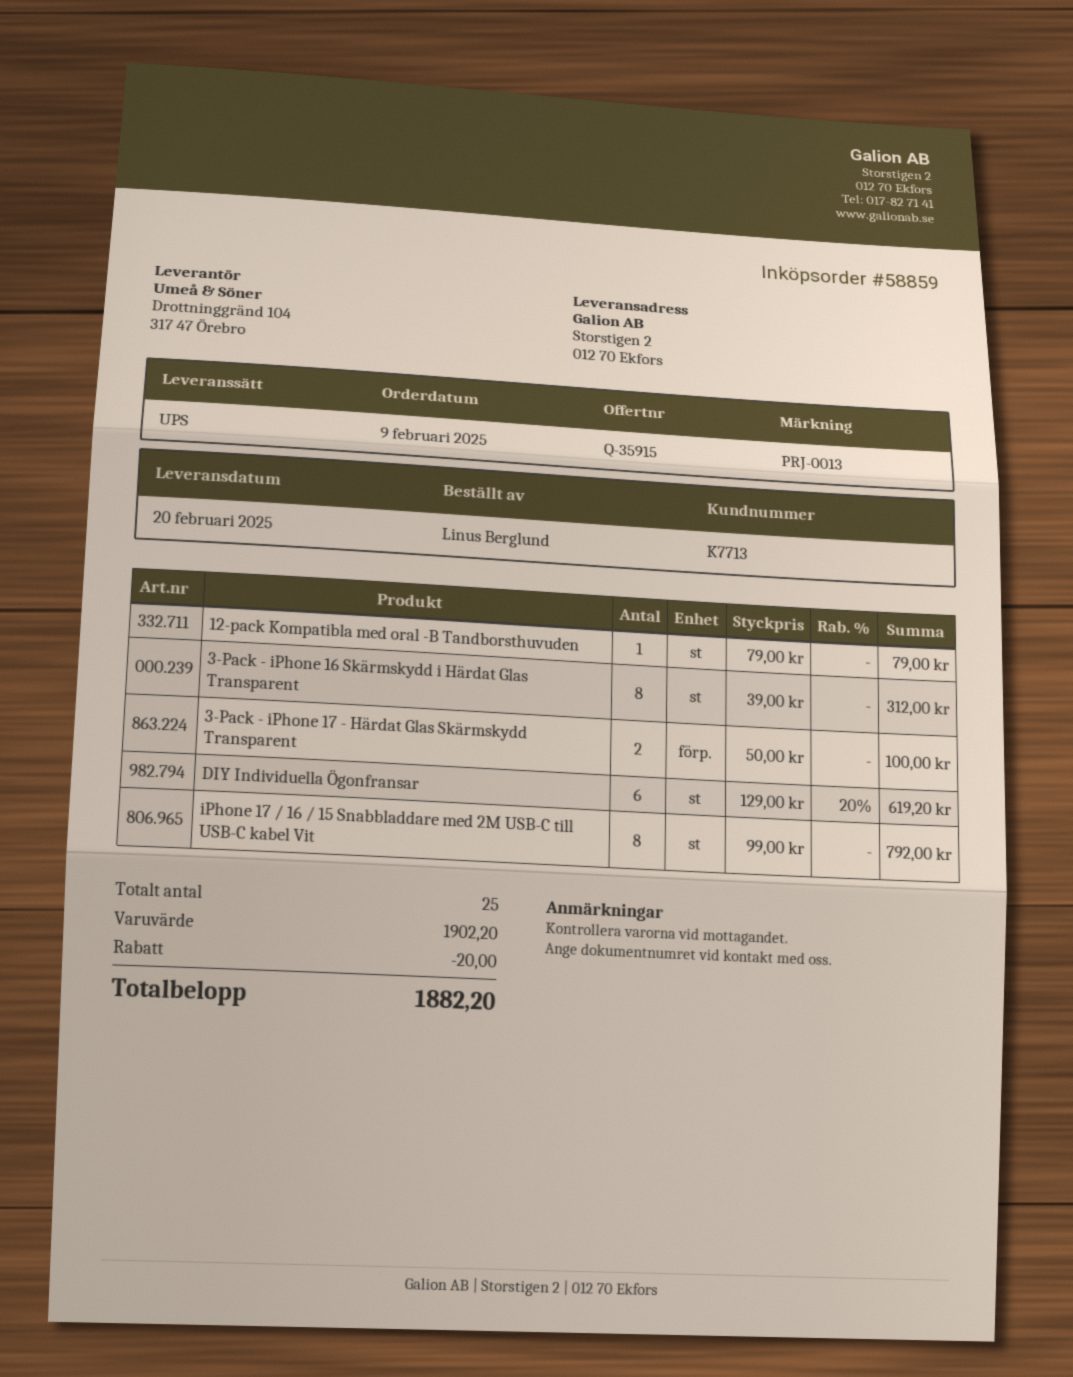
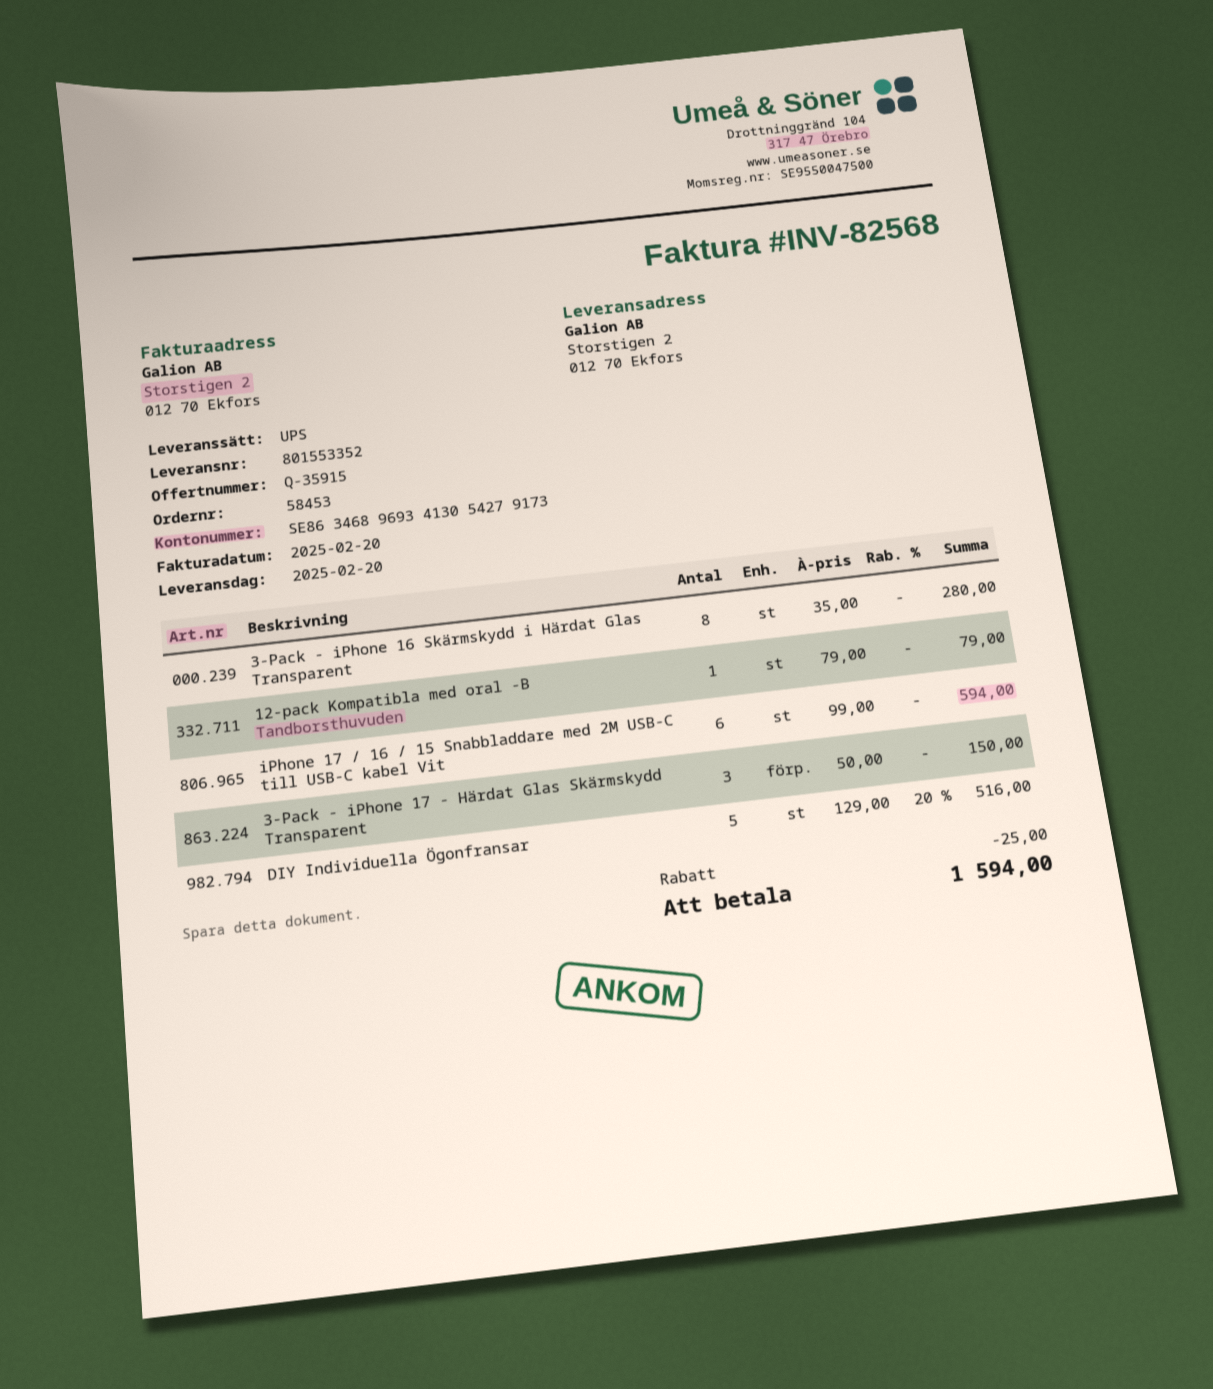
order number: 58859 -> 58453
3-Pack - iPhone 16 Skärmskydd i Härdat Glas Transparent: 8 x 39.00 = 312.00 -> 8 x 35.00 = 280.00
3-Pack - iPhone 17 - Härdat Glas Skärmskydd Transparent: 2 x 50.00 = 100.00 -> 3 x 50.00 = 150.00
DIY Individuella Ögonfransar: 6 x 129.00 - 20% = 619.20 -> 5 x 129.00 - 20% = 516.00
iPhone 17 / 16 / 15 Snabbladdare med 2M USB-C till USB-C kabel Vit: 8 x 99.00 = 792.00 -> 6 x 99.00 = 594.00
discount: 20.00 -> 25.00
total: 1882.20 -> 1594.00

